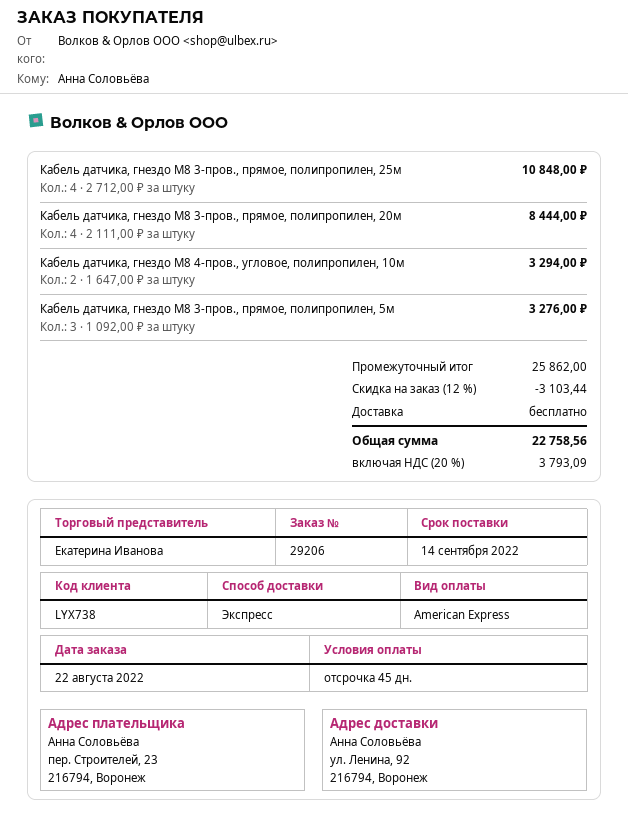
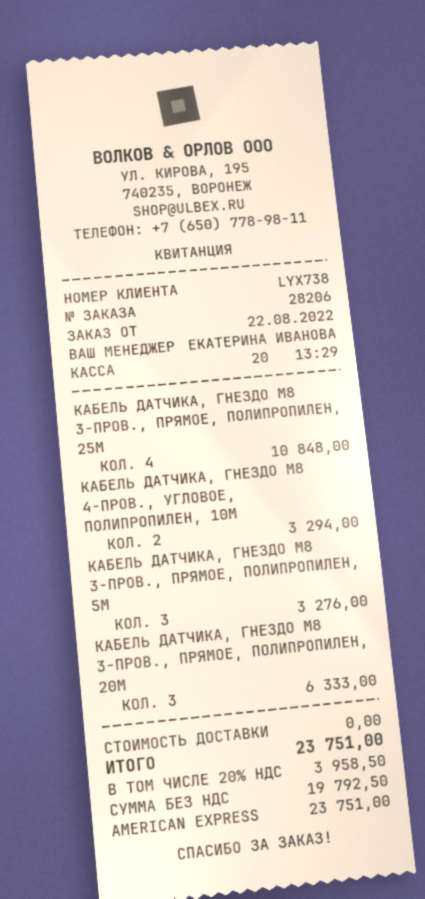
order number: 29206 -> 28206
Кабель датчика, гнездо M8 3-пров., прямое, полипропилен, 20м: 4 for 8444.00 -> 3 for 6333.00
discount: 12% = 3103.44 -> none
tax: 20% = 3793.09 -> 20% = 3958.50
total: 22758.56 -> 23751.00

